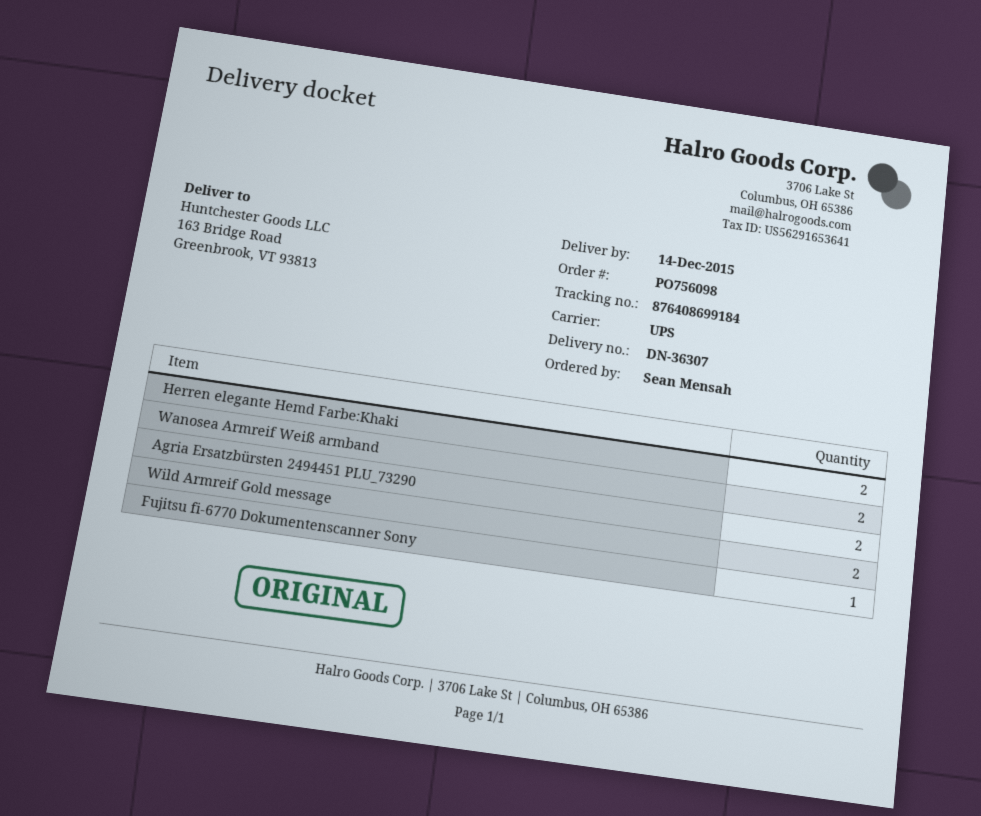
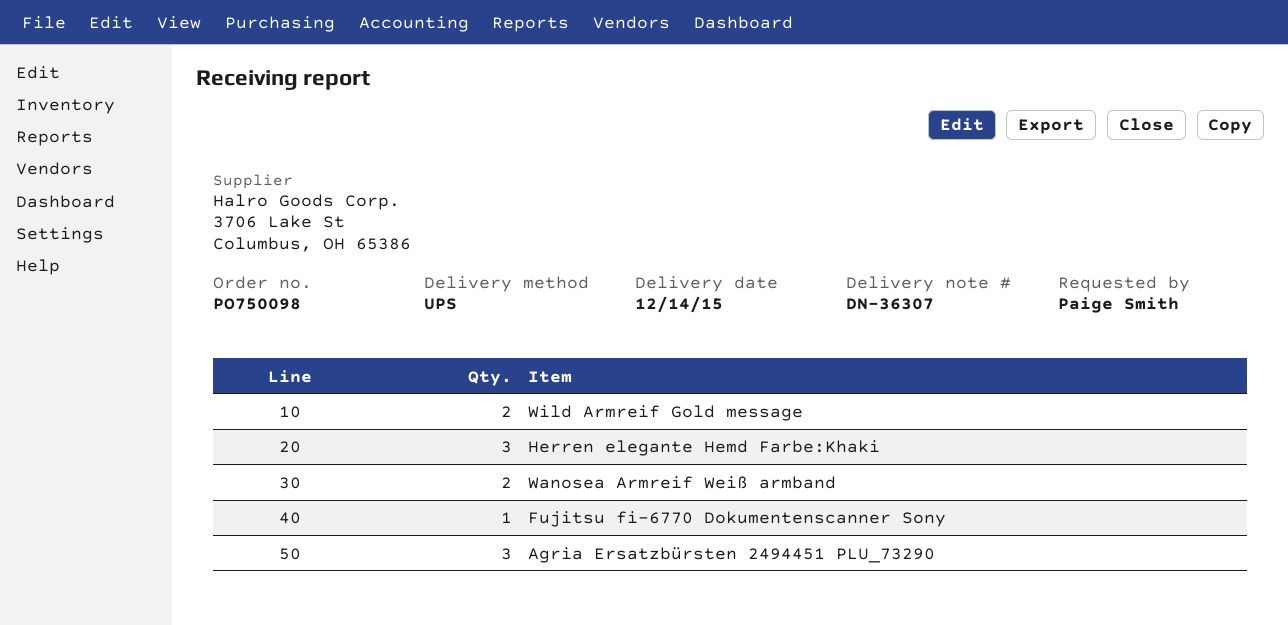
order number: PO756098 -> PO750098
ordered by: Sean Mensah -> Paige Smith
Herren elegante Hemd Farbe:Khaki: 2 -> 3
Agria Ersatzbürsten 2494451 PLU_73290: 2 -> 3

